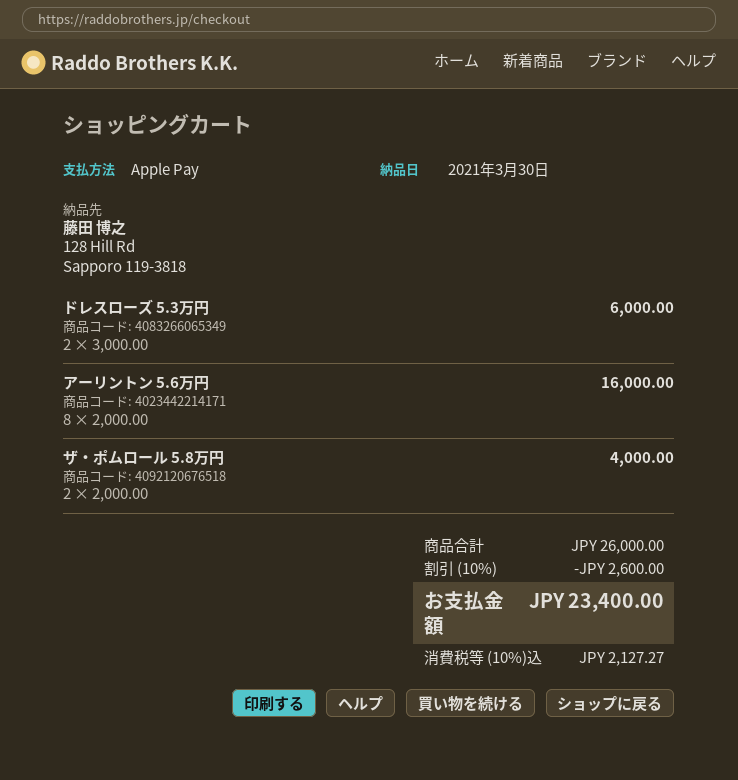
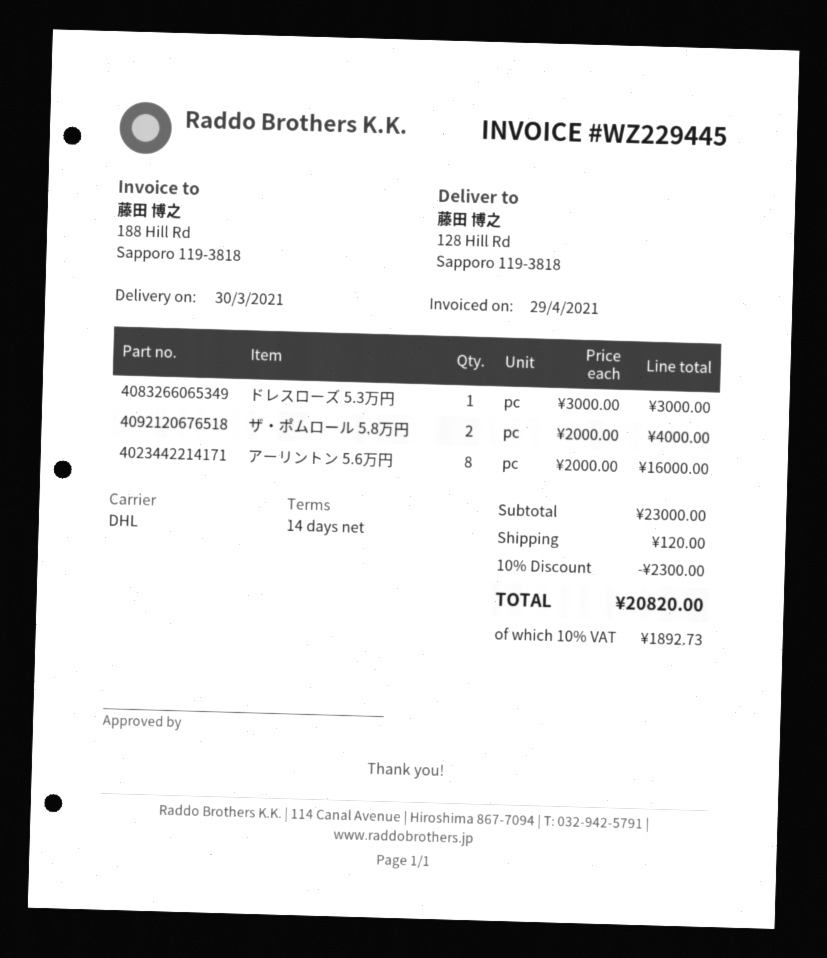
ドレスローズ 5.3万円: 2 x 3000.00 = 6000.00 -> 1 x 3000.00 = 3000.00
subtotal: 26000.00 -> 23000.00
discount: 10% = 2600.00 -> 10% = 2300.00
shipping: none -> 120.00
tax: 10% = 2127.27 -> 10% = 1892.73
total: 23400.00 -> 20820.00

